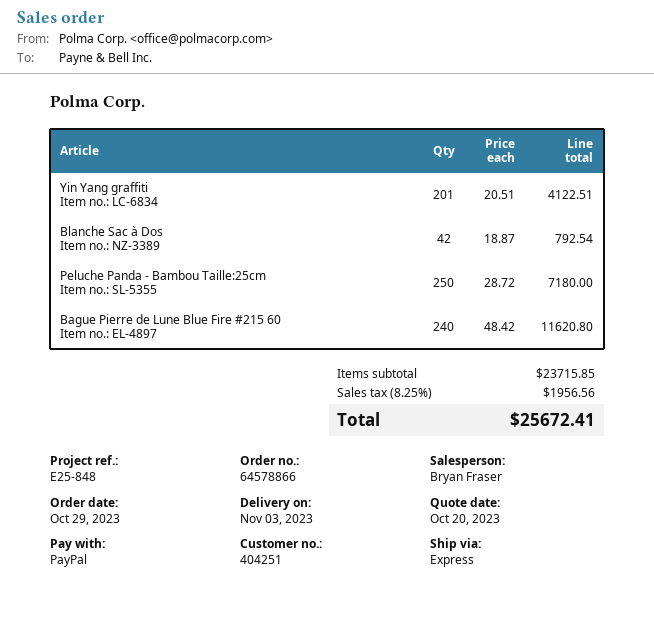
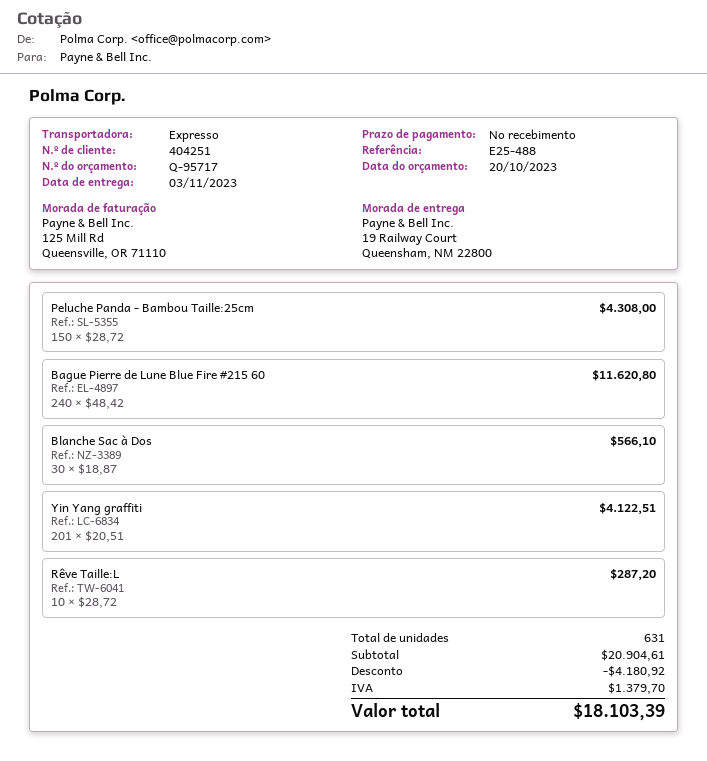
reference: E25-848 -> E25-488
Blanche Sac à Dos: 42 x 18.87 = 792.54 -> 30 x 18.87 = 566.10
Peluche Panda - Bambou Taille:25cm: 250 x 28.72 = 7180.00 -> 150 x 28.72 = 4308.00
Rêve Taille:L: none -> 10 x 28.72 = 287.20
subtotal: 23715.85 -> 20904.61
discount: none -> 4180.92
tax: 1956.56 -> 1379.70
total: 25672.41 -> 18103.39

